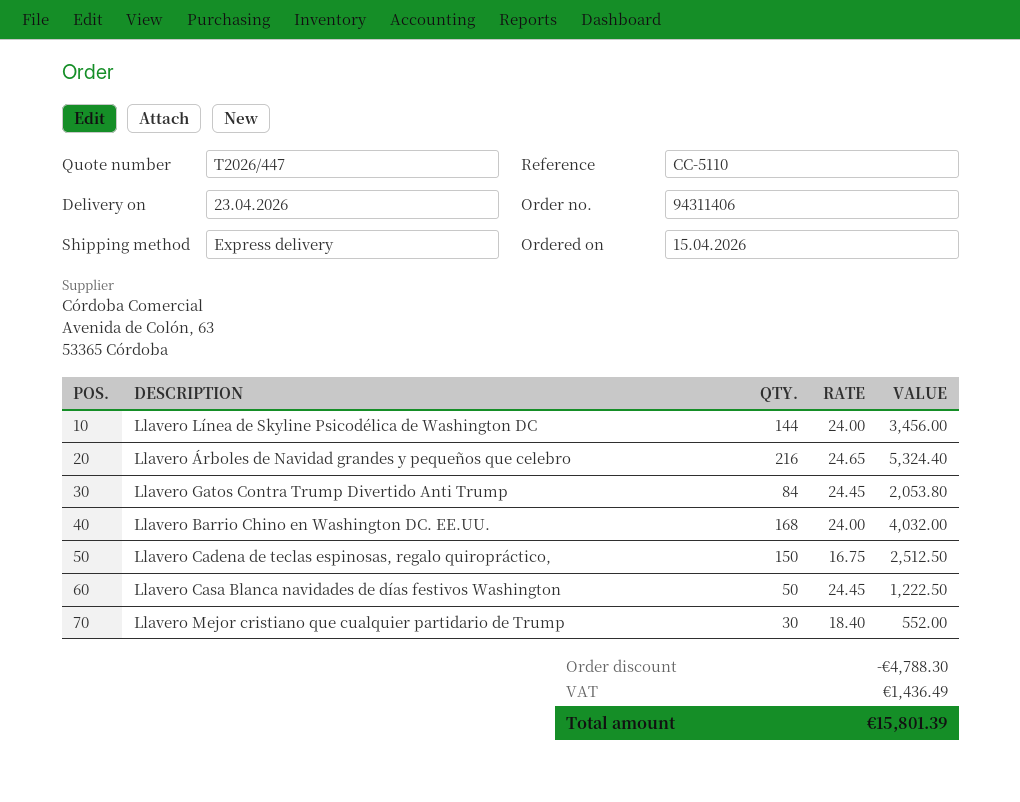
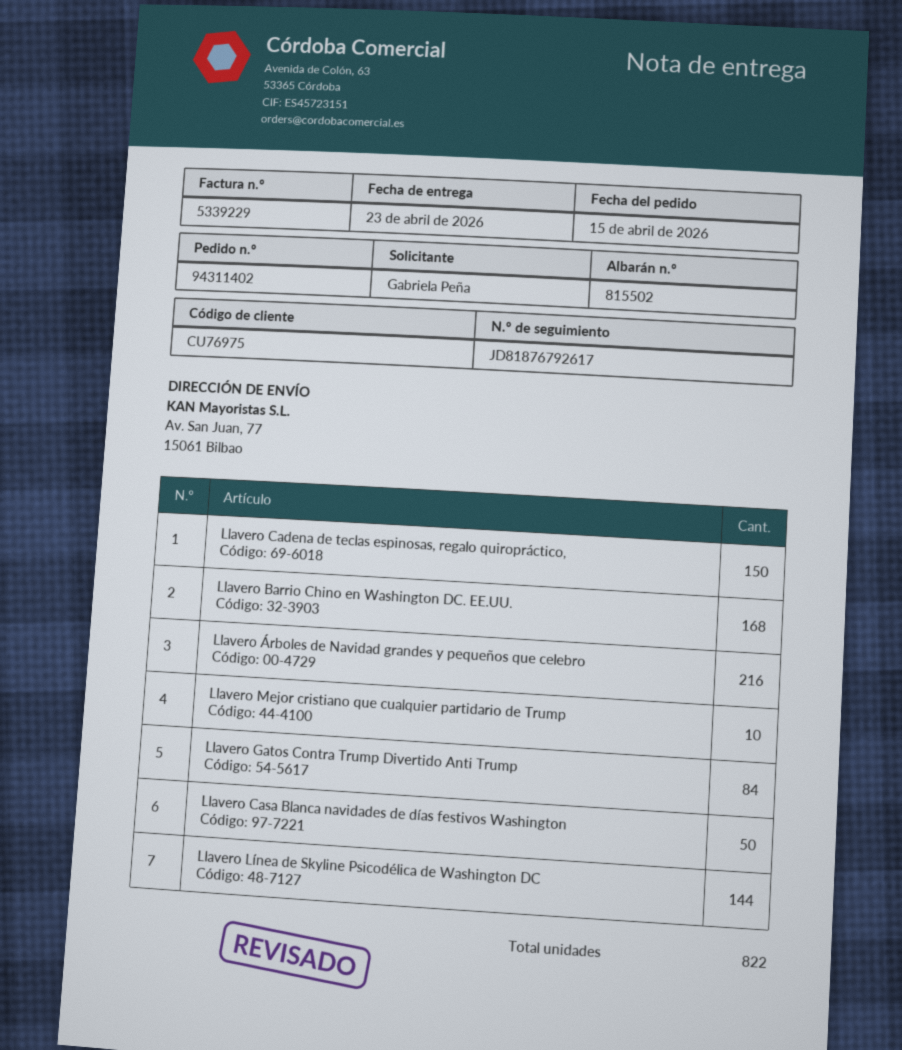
order number: 94311406 -> 94311402
Llavero Mejor cristiano que cualquier partidario de Trump: 30 -> 10

